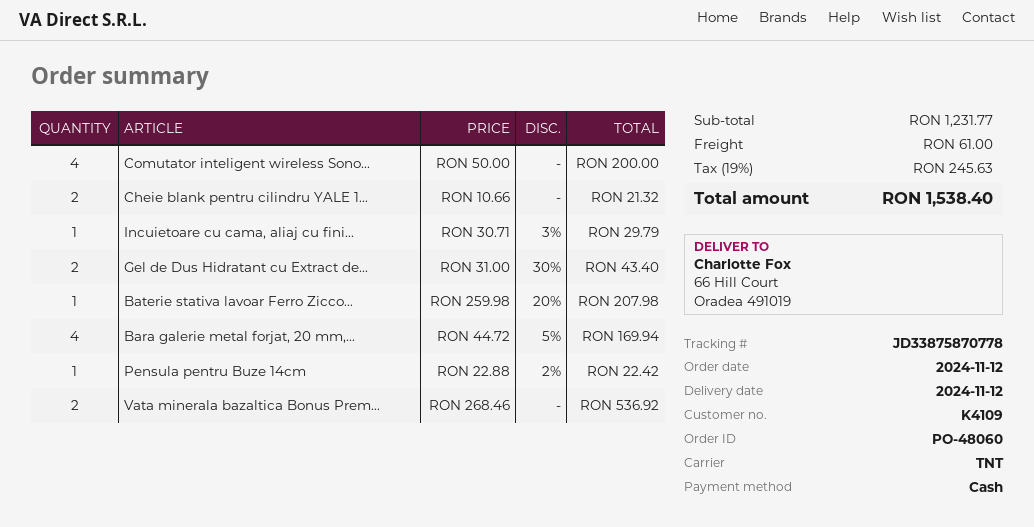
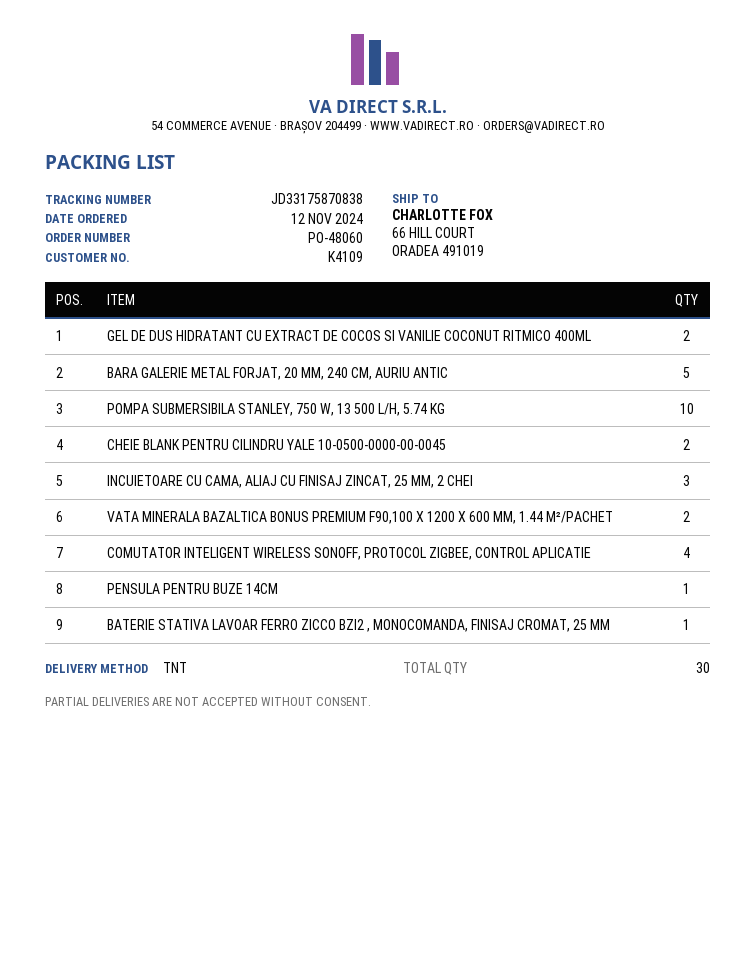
tracking number: JD33875870778 -> JD33175870838
Incuietoare cu cama, aliaj cu fini...: 1 -> 3
Bara galerie metal forjat, 20 mm,...: 4 -> 5
POMPA SUBMERSIBILA STANLEY, 750 W, 13 500 L/H, 5.74 KG: none -> 10

